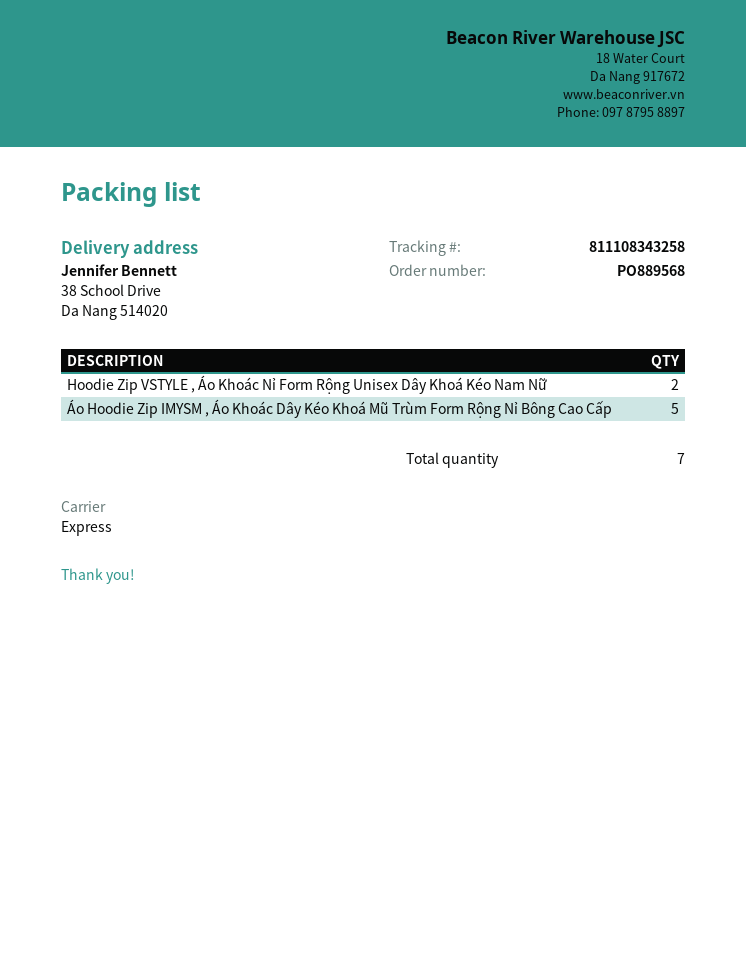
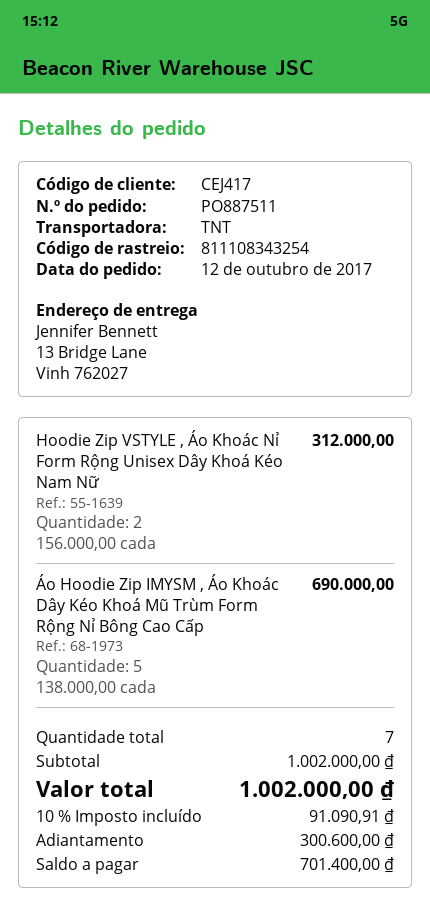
order number: PO889568 -> PO887511
shipping method: express -> TNT
tracking number: 811108343258 -> 811108343254
ship to: 38 School Drive, Da Nang 514020 -> 13 Bridge Lane, Vinh 762027

